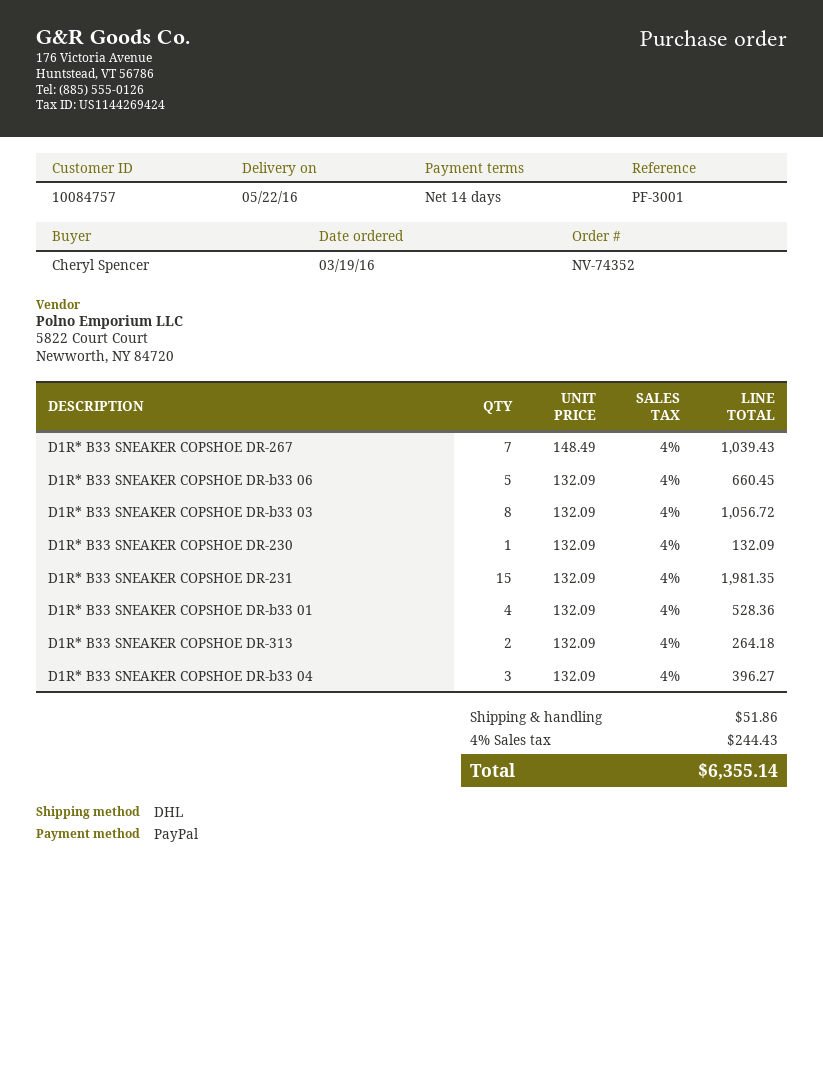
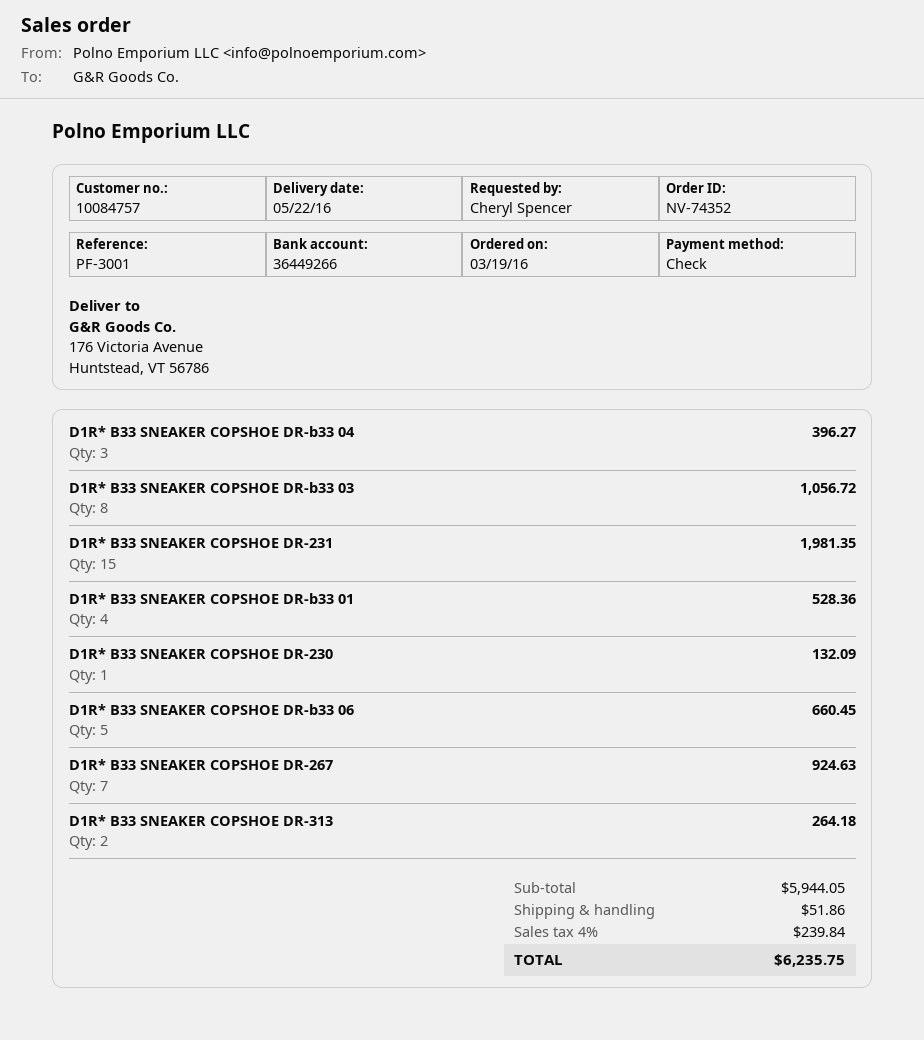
payment method: PayPal -> cheque
D1R* B33 SNEAKER COPSHOE DR-267: 7 for 1039.43 -> 7 for 924.63
tax: 4% = 244.43 -> 4% = 239.84
total: 6355.14 -> 6235.75

